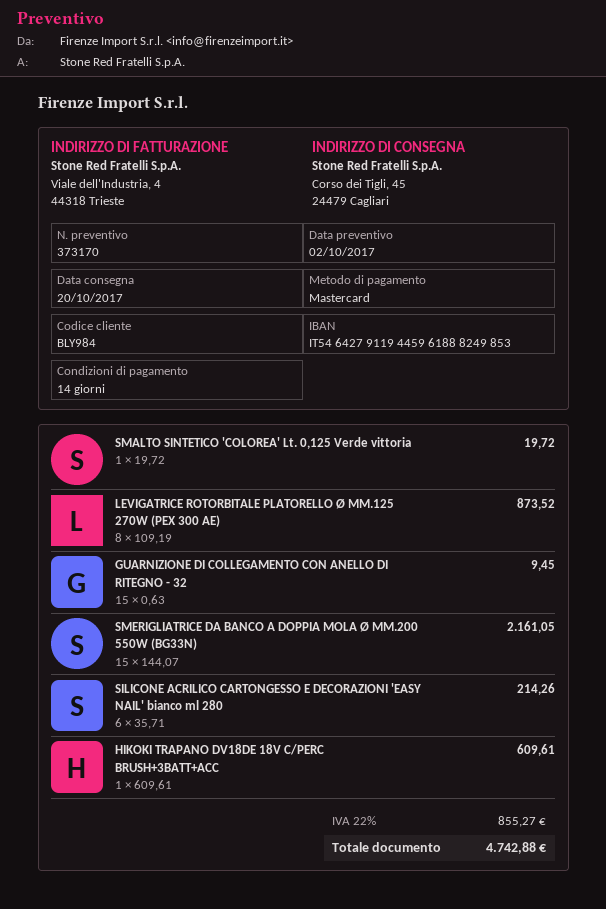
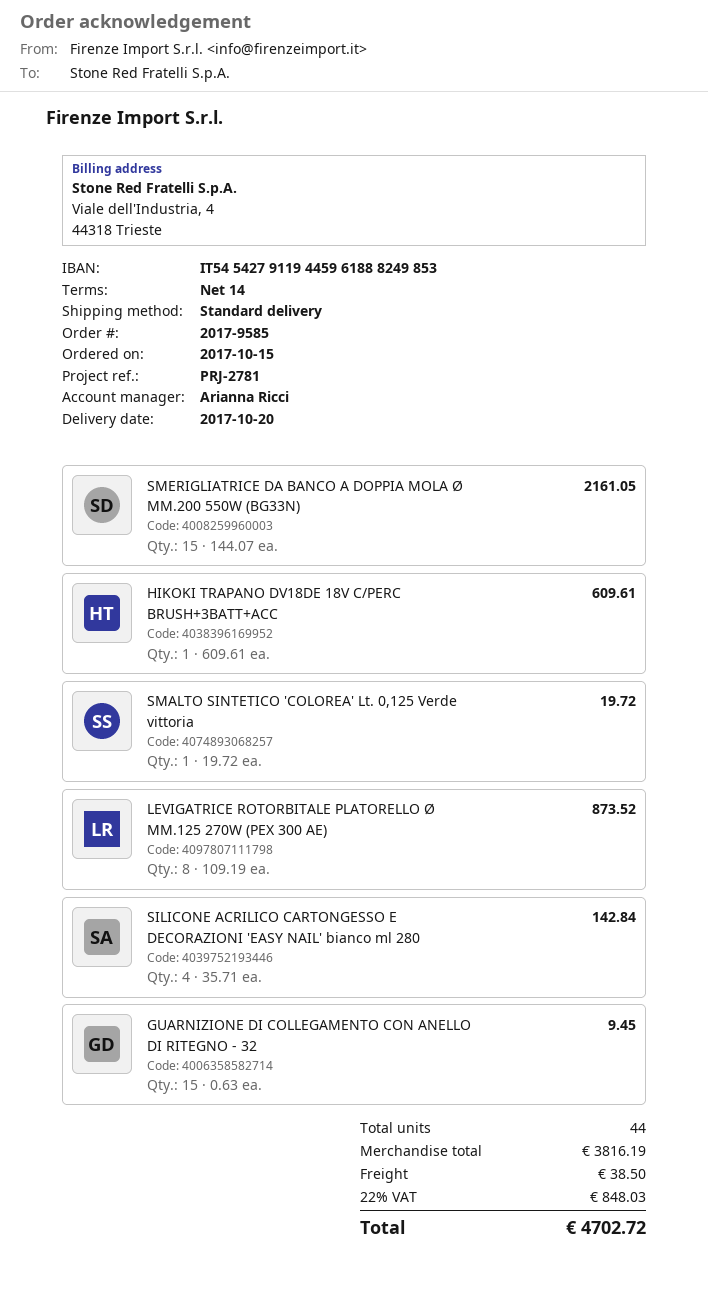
bank account: IT5464279119445961888249853 -> IT5454279119445961888249853
SILICONE ACRILICO CARTONGESSO E DECORAZIONI 'EASY NAIL' bianco ml 280: 6 x 35.71 = 214.26 -> 4 x 35.71 = 142.84
shipping: none -> 38.50
tax: 22% = 855.27 -> 22% = 848.03
total: 4742.88 -> 4702.72

